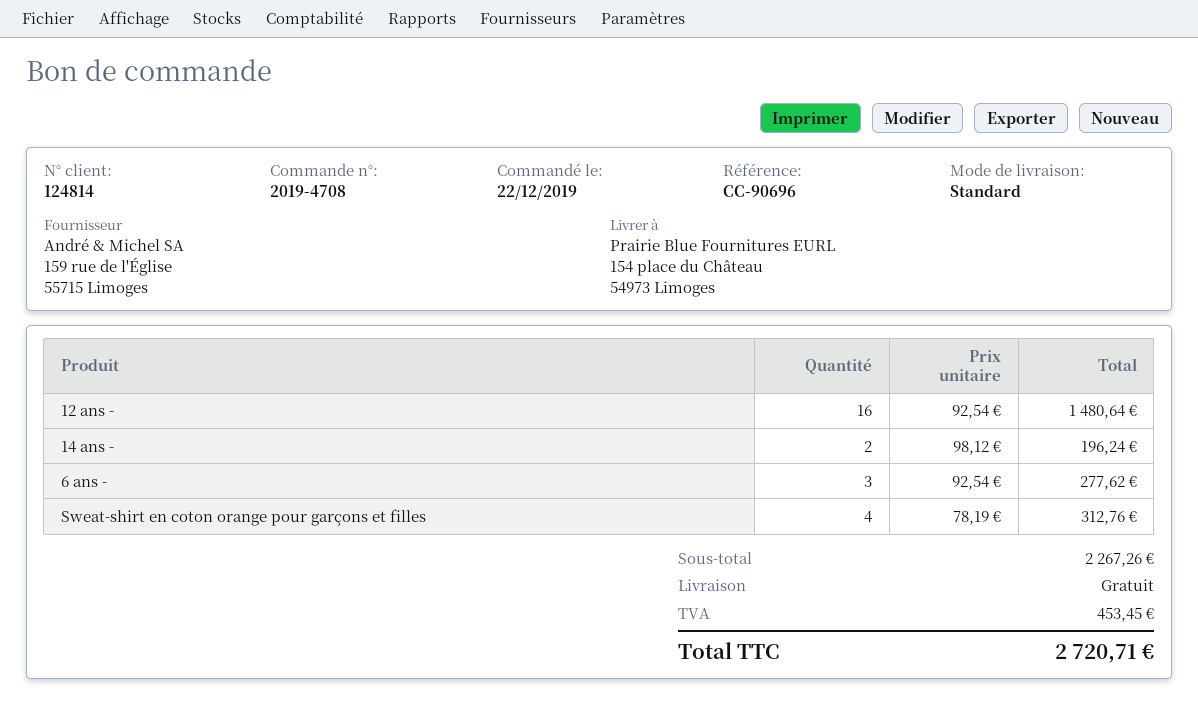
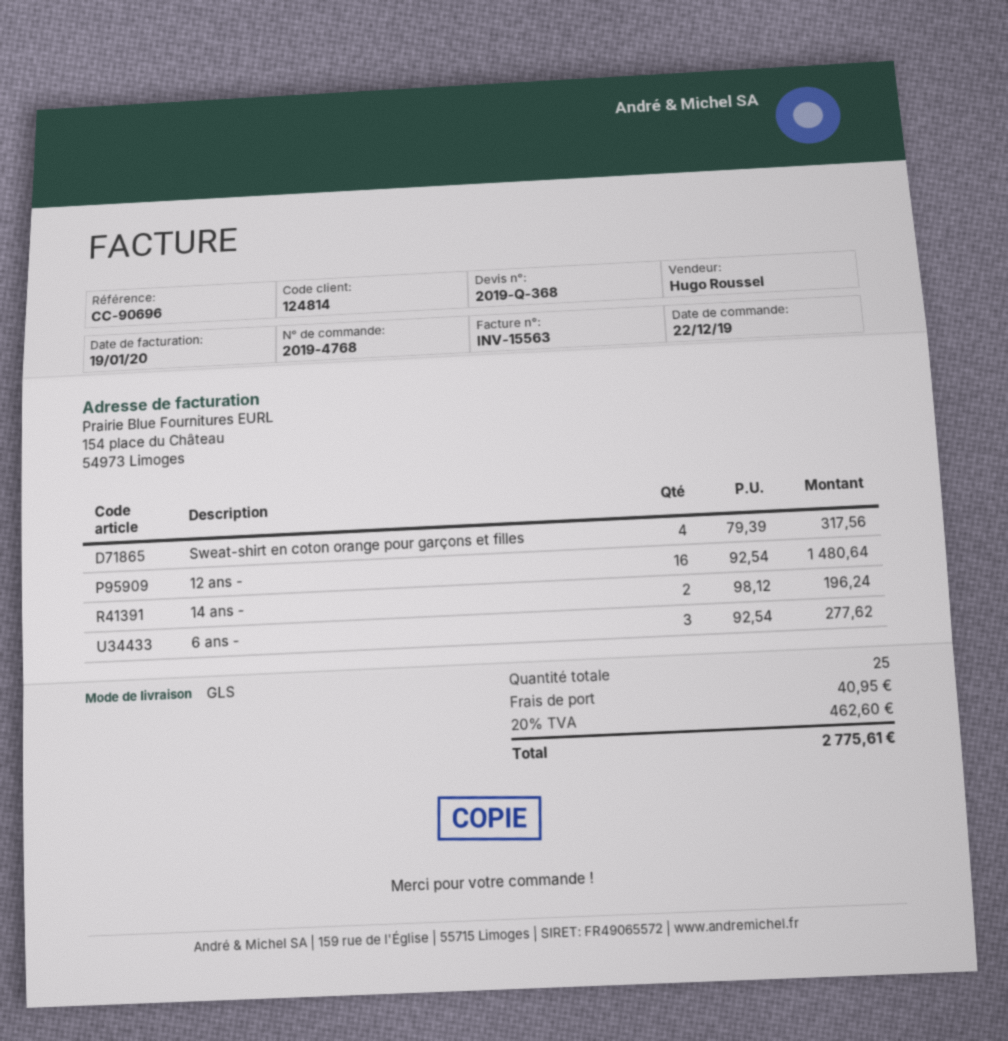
order number: 2019-4708 -> 2019-4768
shipping method: standard -> GLS
Sweat-shirt en coton orange pour garçons et filles: 4 x 78.19 = 312.76 -> 4 x 79.39 = 317.56
shipping: 0.00 -> 40.95
tax: 453.45 -> 462.60
total: 2720.71 -> 2775.61

